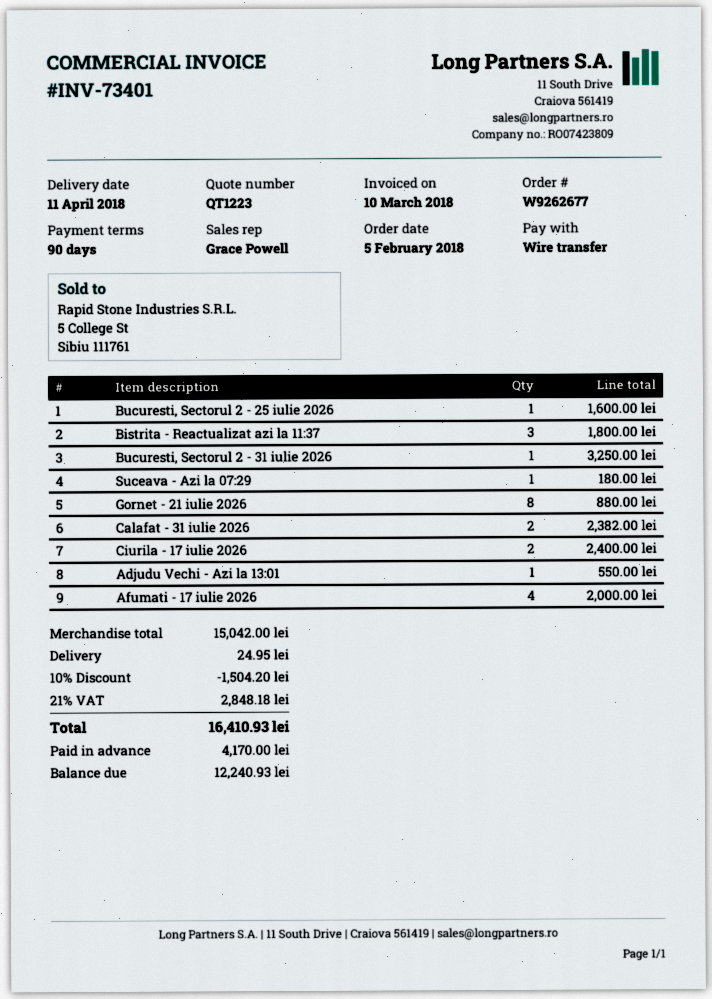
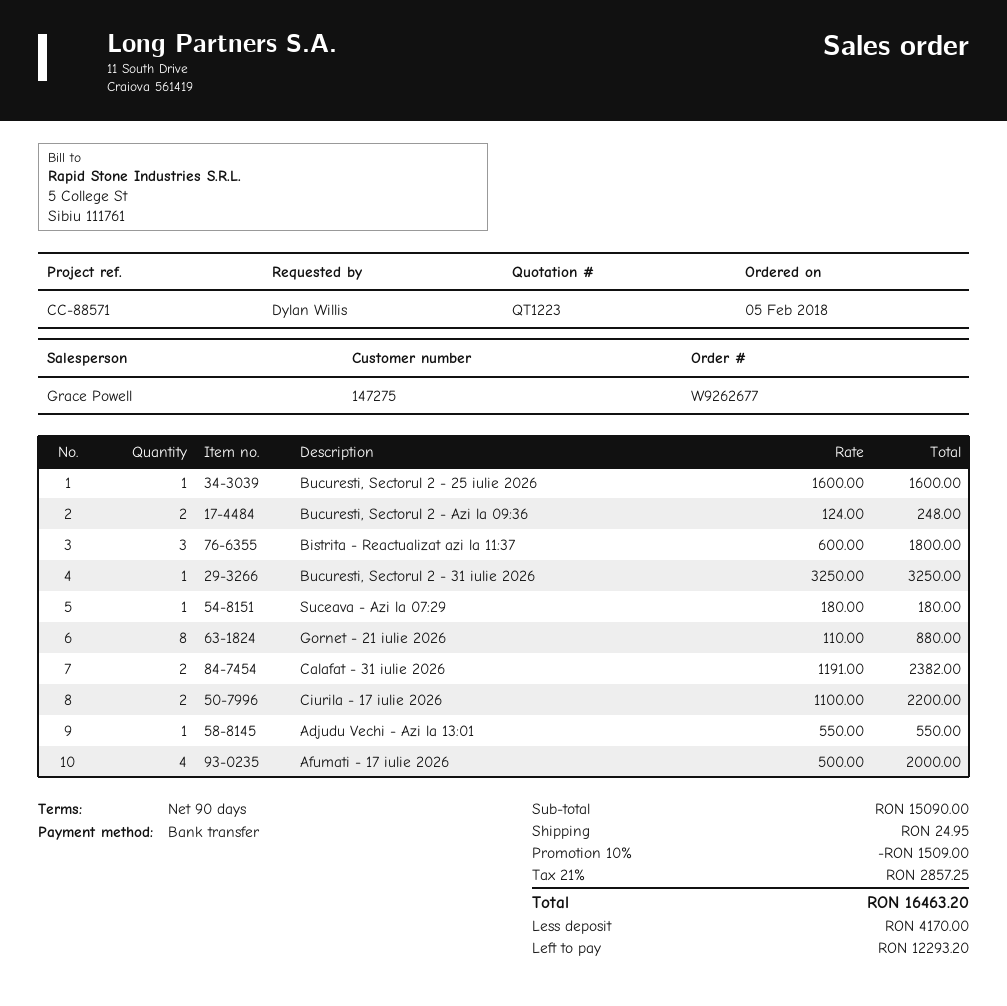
Ciurila - 17 iulie 2026: 2 for 2400.00 -> 2 for 2200.00
Bucuresti, Sectorul 2 - Azi la 09:36: none -> 2 for 248.00
subtotal: 15042.00 -> 15090.00
discount: 10% = 1504.20 -> 10% = 1509.00
tax: 21% = 2848.18 -> 21% = 2857.25
total: 16410.93 -> 16463.20
balance: 12240.93 -> 12293.20

